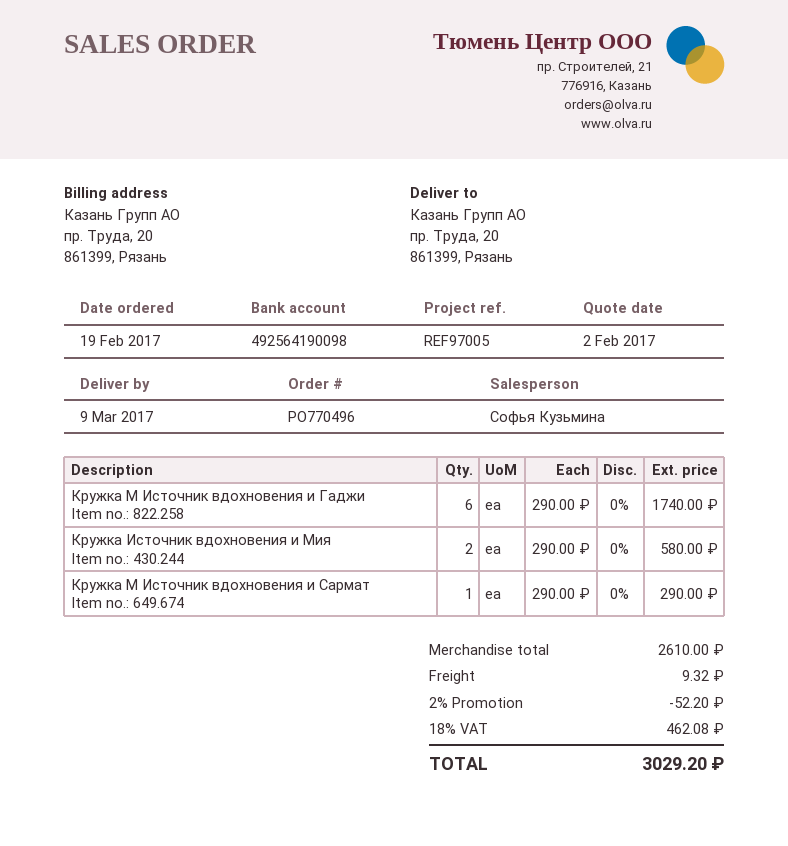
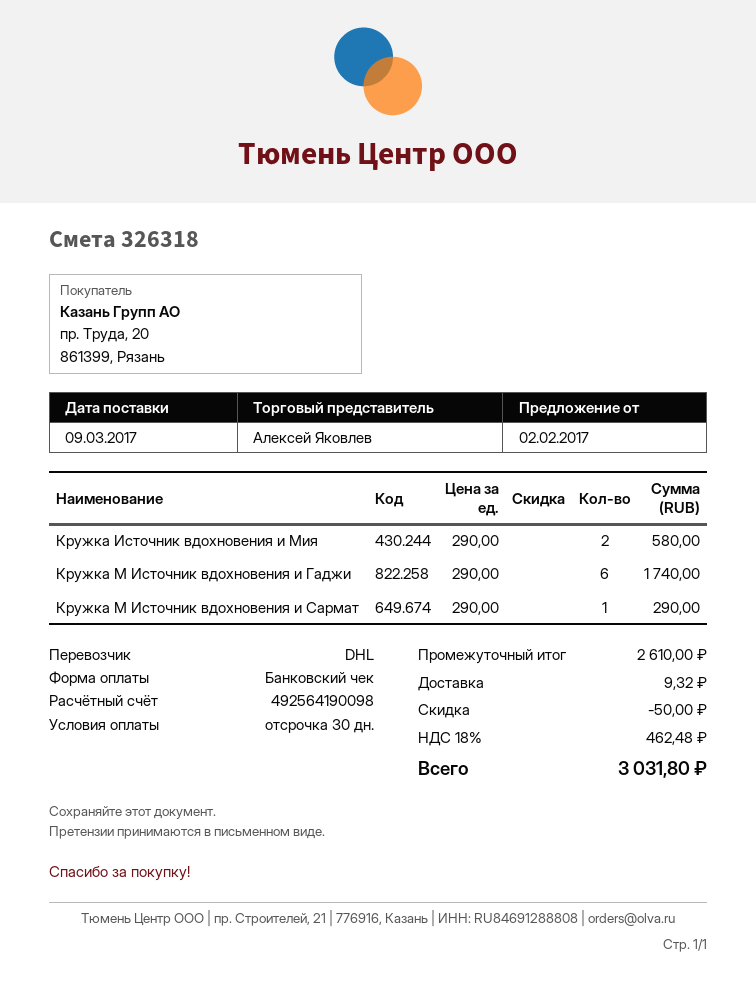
sales rep: Софья Кузьмина -> Алексей Яковлев
discount: 52.20 -> 50.00
tax: 18% = 462.08 -> 18% = 462.48
total: 3029.20 -> 3031.80

